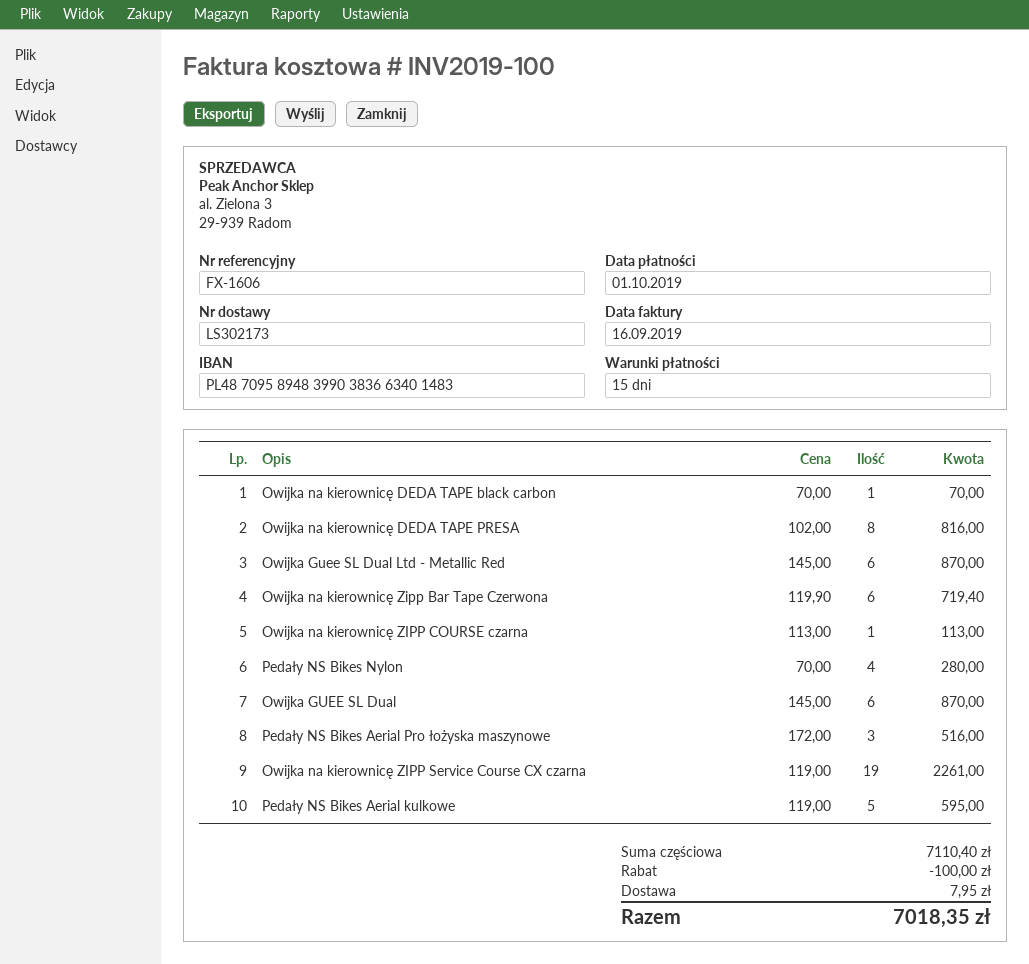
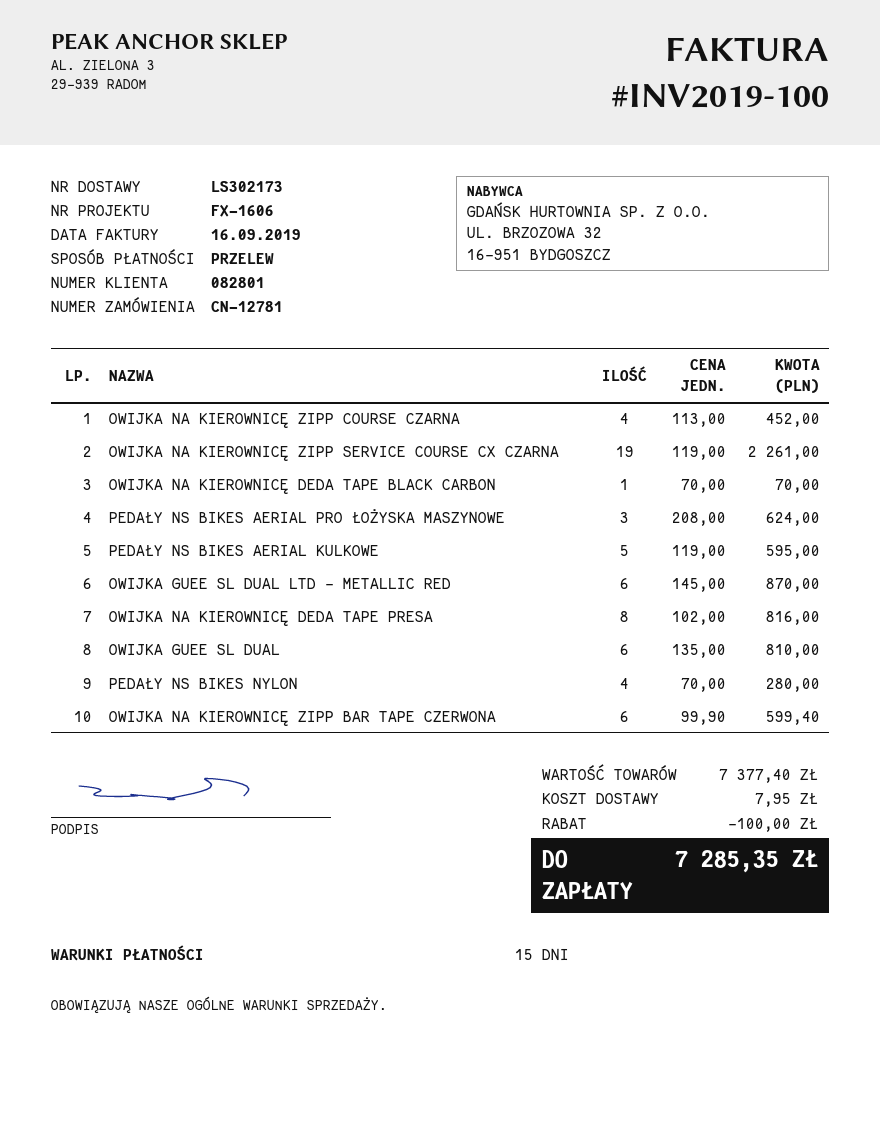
Owijka na kierownicę Zipp Bar Tape Czerwona: 6 x 119.90 = 719.40 -> 6 x 99.90 = 599.40
Owijka na kierownicę ZIPP COURSE czarna: 1 x 113.00 = 113.00 -> 4 x 113.00 = 452.00
Owijka GUEE SL Dual: 6 x 145.00 = 870.00 -> 6 x 135.00 = 810.00
Pedały NS Bikes Aerial Pro łożyska maszynowe: 3 x 172.00 = 516.00 -> 3 x 208.00 = 624.00
subtotal: 7110.40 -> 7377.40
total: 7018.35 -> 7285.35

